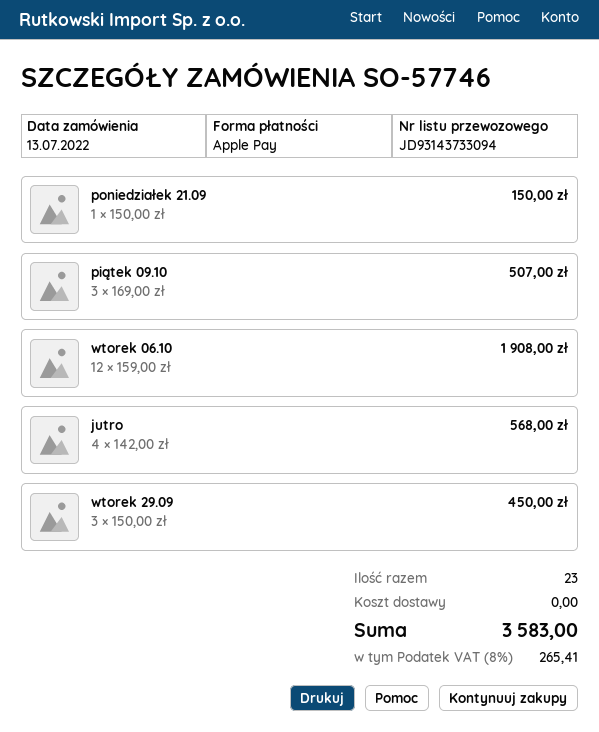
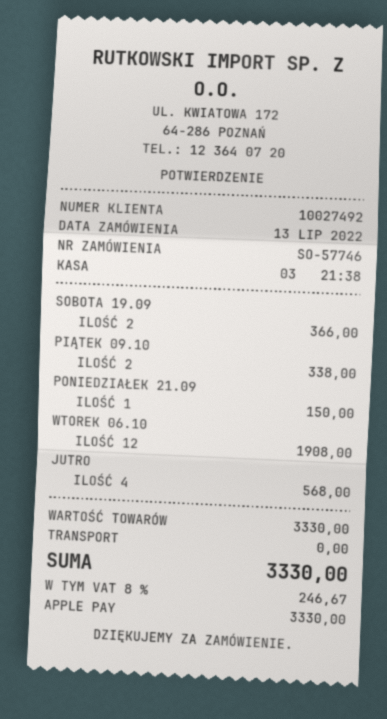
piątek 09.10: 3 for 507.00 -> 2 for 338.00
wtorek 29.09: 3 for 450.00 -> none
SOBOTA 19.09: none -> 2 for 366.00
tax: 8% = 265.41 -> 8% = 246.67
total: 3583.00 -> 3330.00

